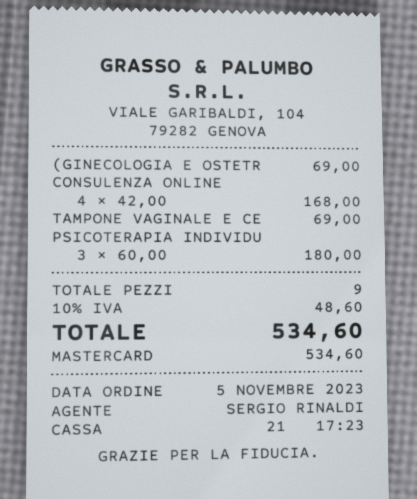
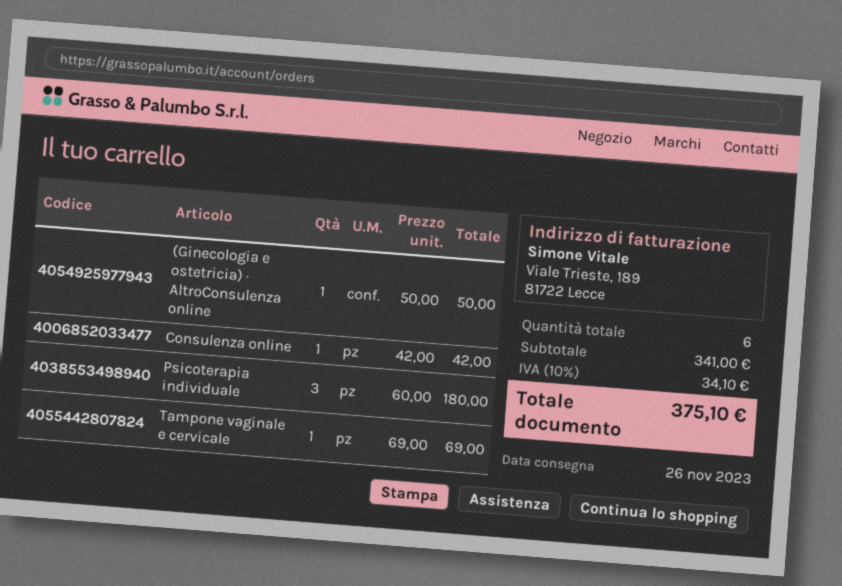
(GINECOLOGIA E OSTETR: 1 x 69.00 = 69.00 -> 1 x 50.00 = 50.00
CONSULENZA ONLINE: 4 x 42.00 = 168.00 -> 1 x 42.00 = 42.00
total quantity: 9 -> 6
tax: 10% = 48.60 -> 10% = 34.10
total: 534.60 -> 375.10

